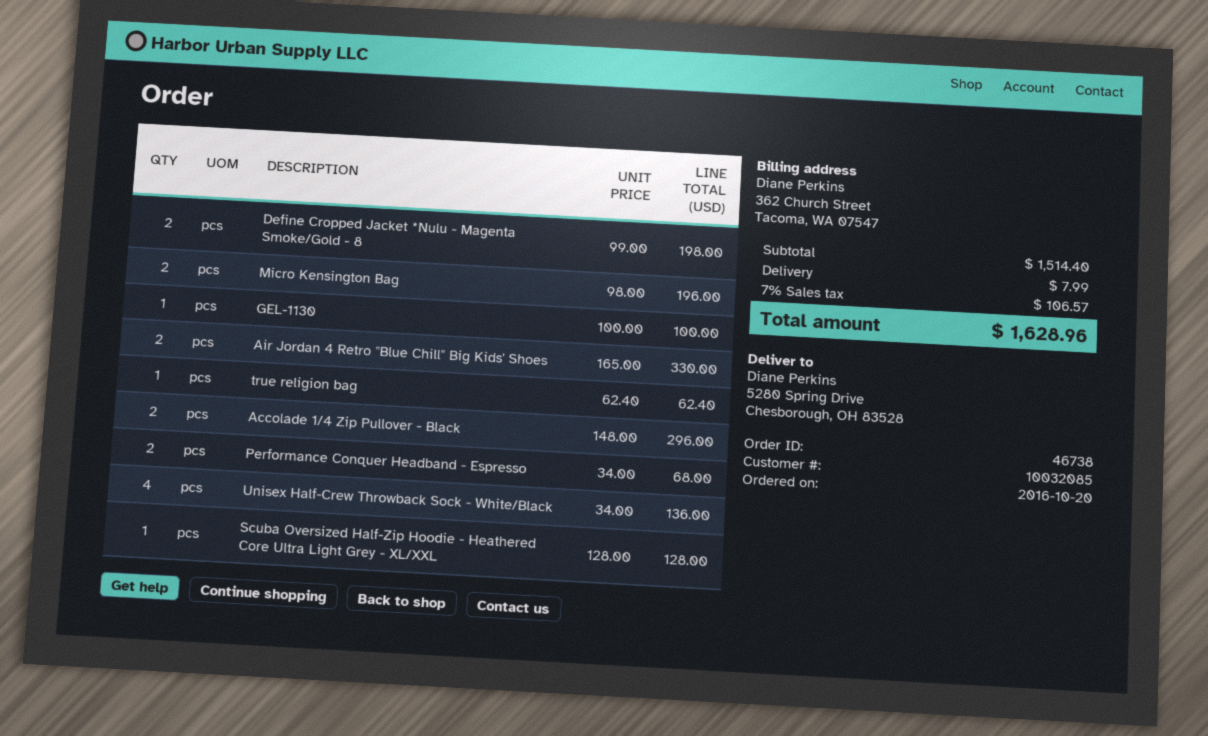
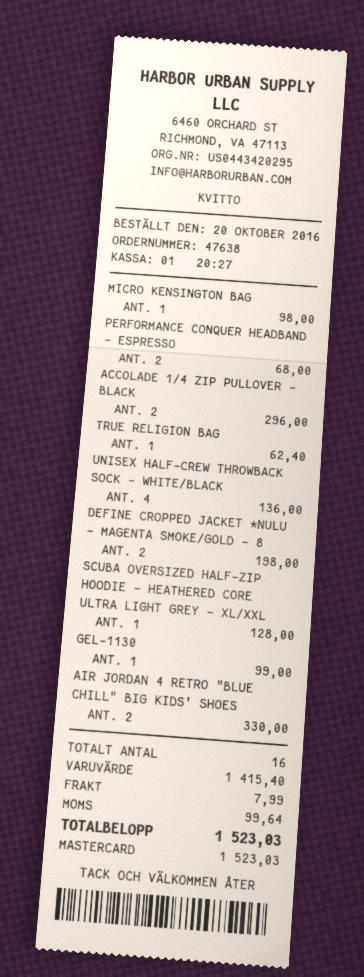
order number: 46738 -> 47638
Micro Kensington Bag: 2 for 196.00 -> 1 for 98.00
GEL-1130: 1 for 100.00 -> 1 for 99.00
subtotal: 1514.40 -> 1415.40
tax: 106.57 -> 99.64
total: 1628.96 -> 1523.03

